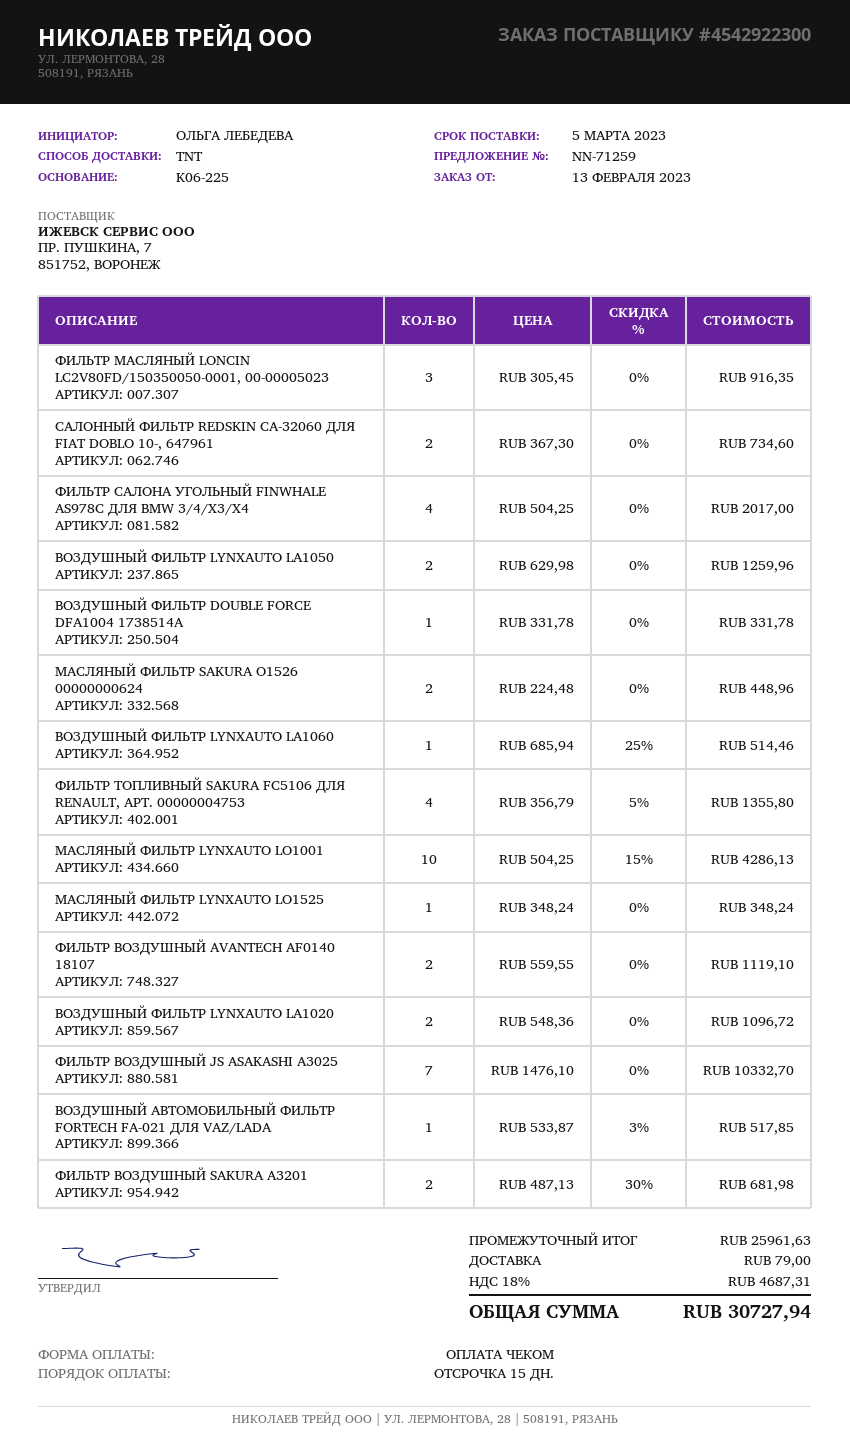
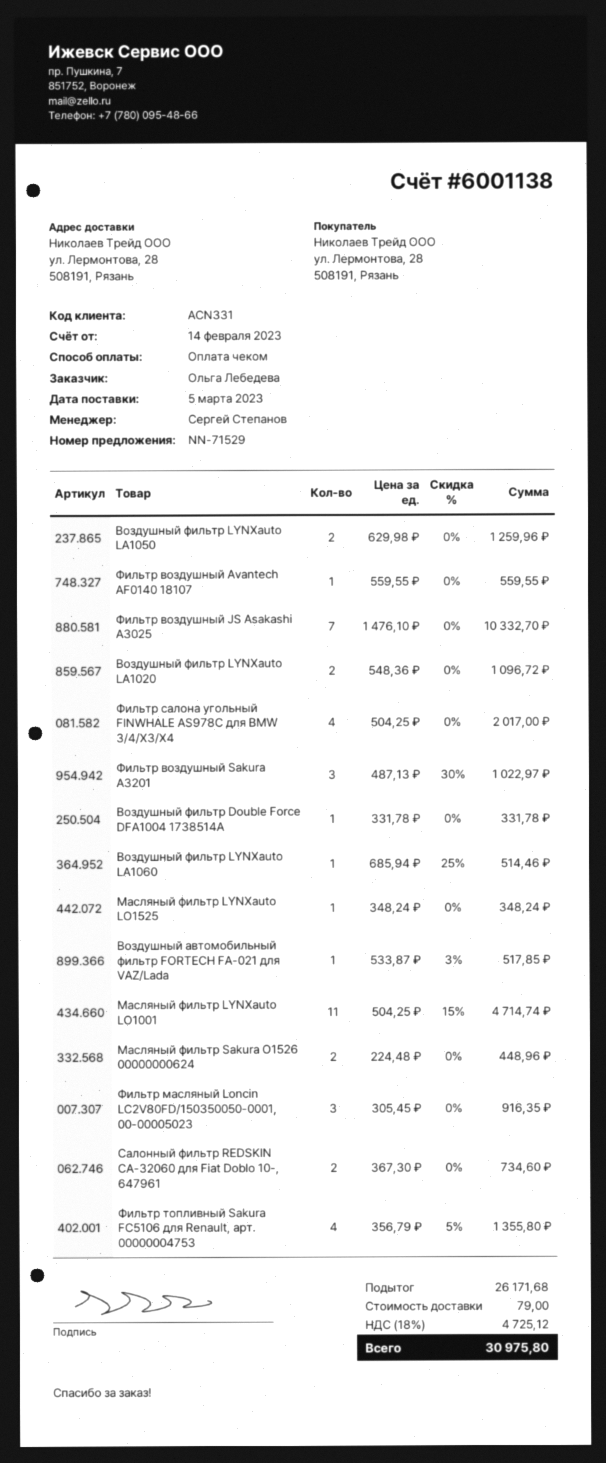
quote number: NN-71259 -> NN-71529
МАСЛЯНЫЙ ФИЛЬТР LYNXAUTO LO1001: 10 x 504.25 - 15% = 4286.13 -> 11 x 504.25 - 15% = 4714.74
ФИЛЬТР ВОЗДУШНЫЙ AVANTECH AF0140 18107: 2 x 559.55 = 1119.10 -> 1 x 559.55 = 559.55
ФИЛЬТР ВОЗДУШНЫЙ SAKURA A3201: 2 x 487.13 - 30% = 681.98 -> 3 x 487.13 - 30% = 1022.97
subtotal: 25961.63 -> 26171.68
tax: 18% = 4687.31 -> 18% = 4725.12
total: 30727.94 -> 30975.80

